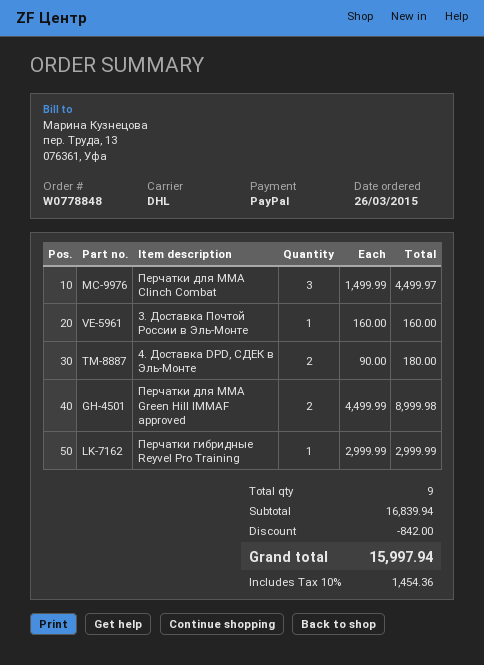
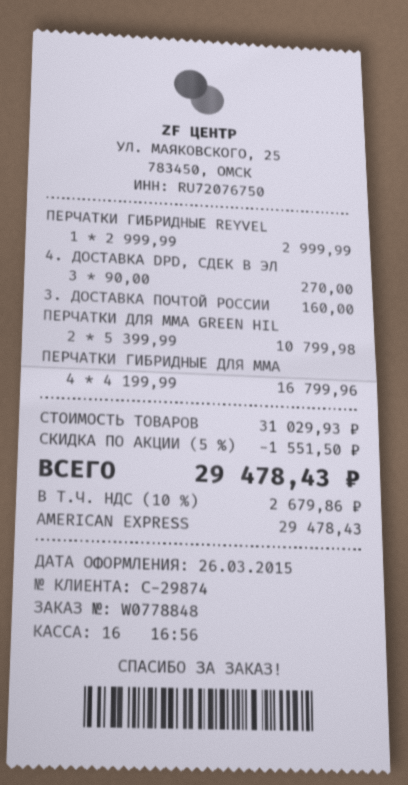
payment method: PayPal -> American Express
Перчатки для MMA Clinch Combat: 3 x 1499.99 = 4499.97 -> none
4. Доставка DPD, СДЕК в Эль-Монте: 2 x 90.00 = 180.00 -> 3 x 90.00 = 270.00
Перчатки для MMA Green Hill IMMAF approved: 2 x 4499.99 = 8999.98 -> 2 x 5399.99 = 10799.98
ПЕРЧАТКИ ГИБРИДНЫЕ ДЛЯ ММА: none -> 4 x 4199.99 = 16799.96
subtotal: 16839.94 -> 31029.93
discount: 842.00 -> 1551.50
tax: 10% = 1454.36 -> 10% = 2679.86
total: 15997.94 -> 29478.43

